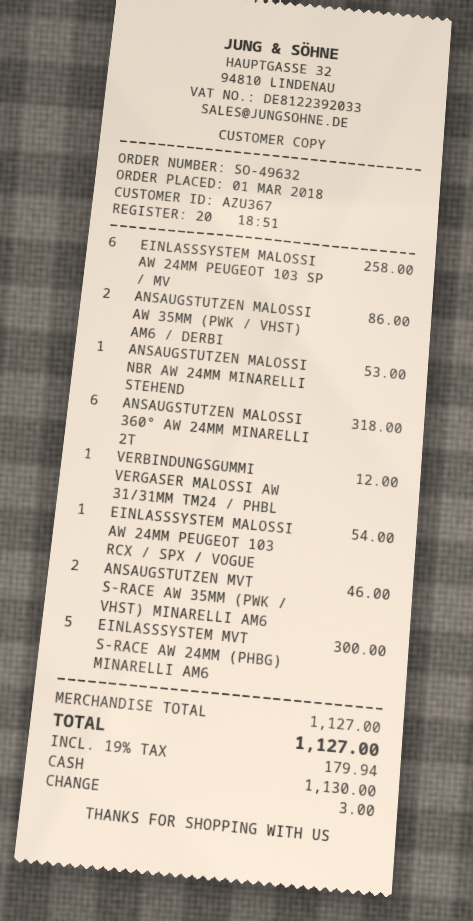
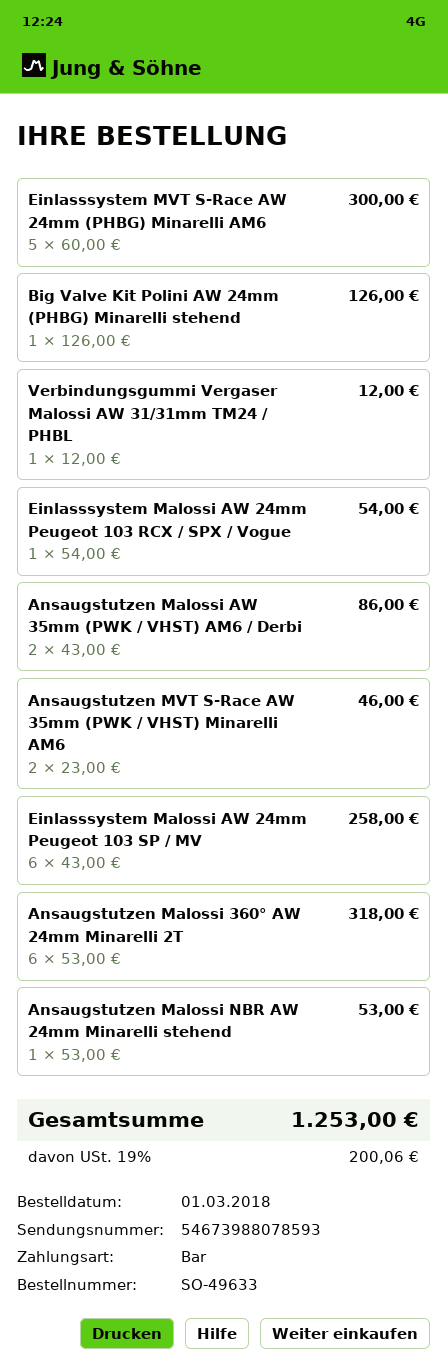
order number: SO-49632 -> SO-49633
Big Valve Kit Polini AW 24mm (PHBG) Minarelli stehend: none -> 1 for 126.00
tax: 19% = 179.94 -> 19% = 200.06
total: 1127.00 -> 1253.00

